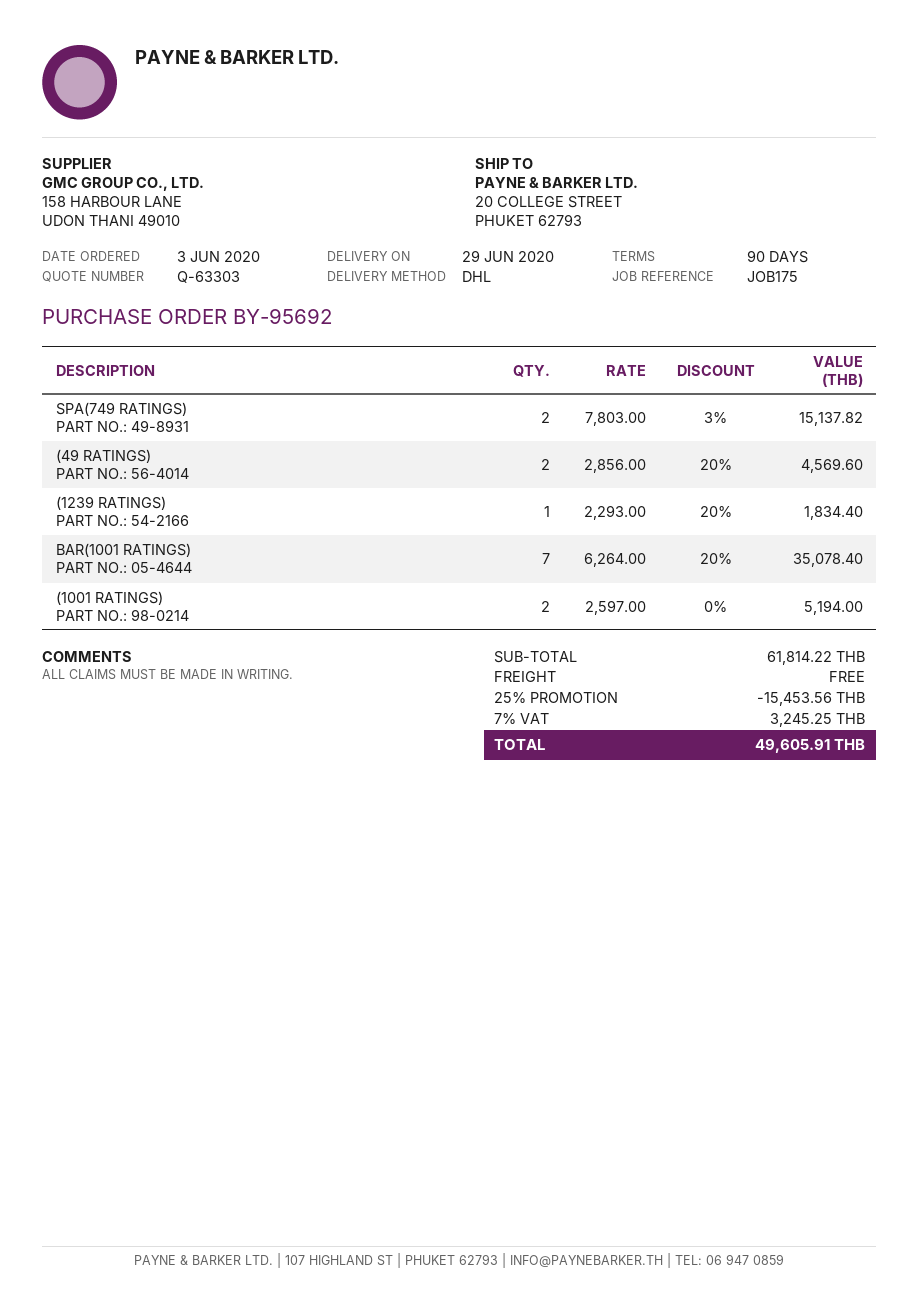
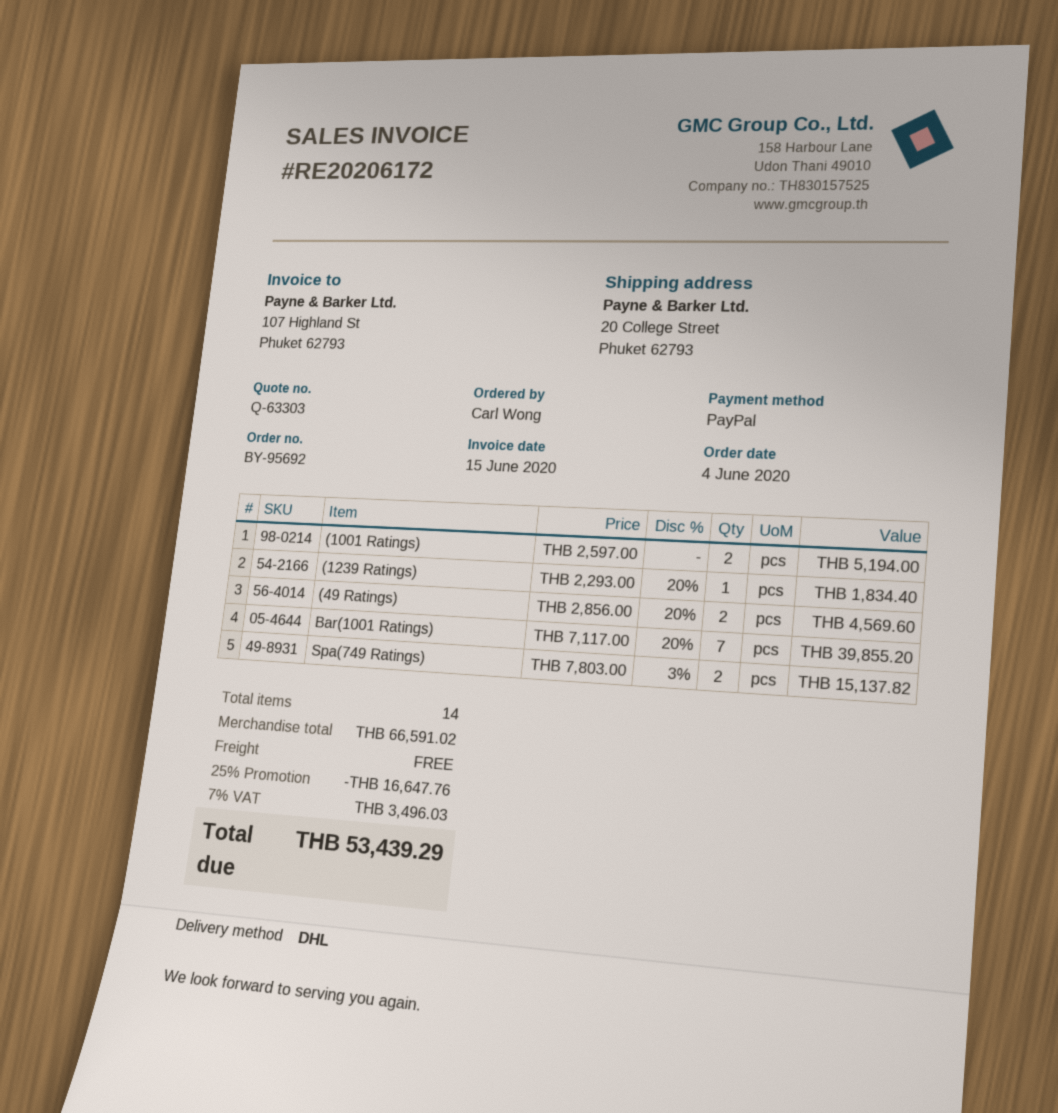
order date: 2020-06-03 -> 2020-06-04
BAR(1001 RATINGS): 7 x 6264.00 - 20% = 35078.40 -> 7 x 7117.00 - 20% = 39855.20
subtotal: 61814.22 -> 66591.02
discount: 25% = 15453.56 -> 25% = 16647.76
tax: 7% = 3245.25 -> 7% = 3496.03
total: 49605.91 -> 53439.29

